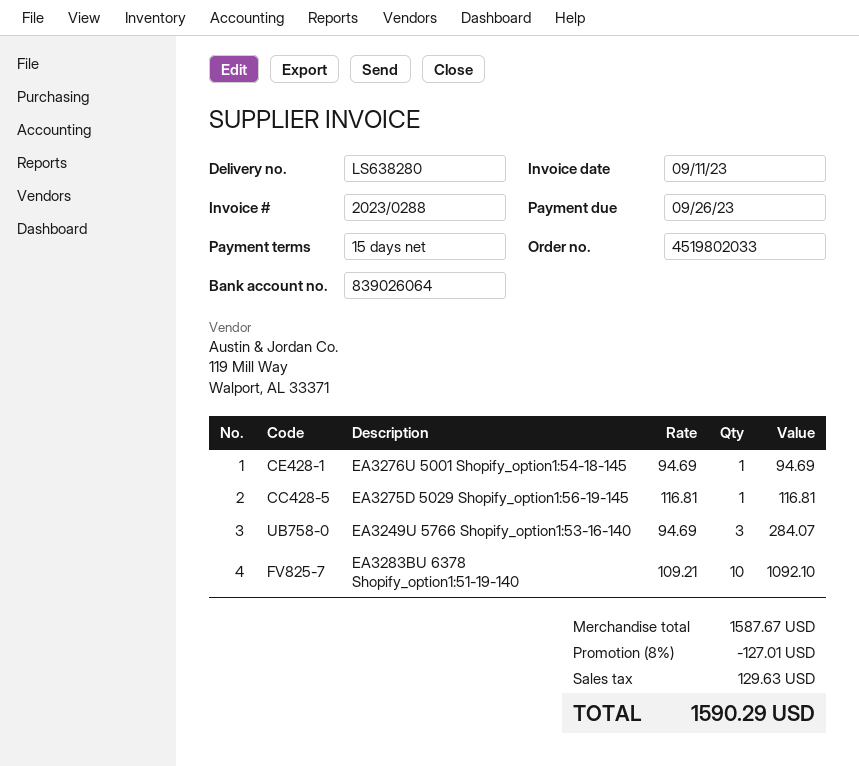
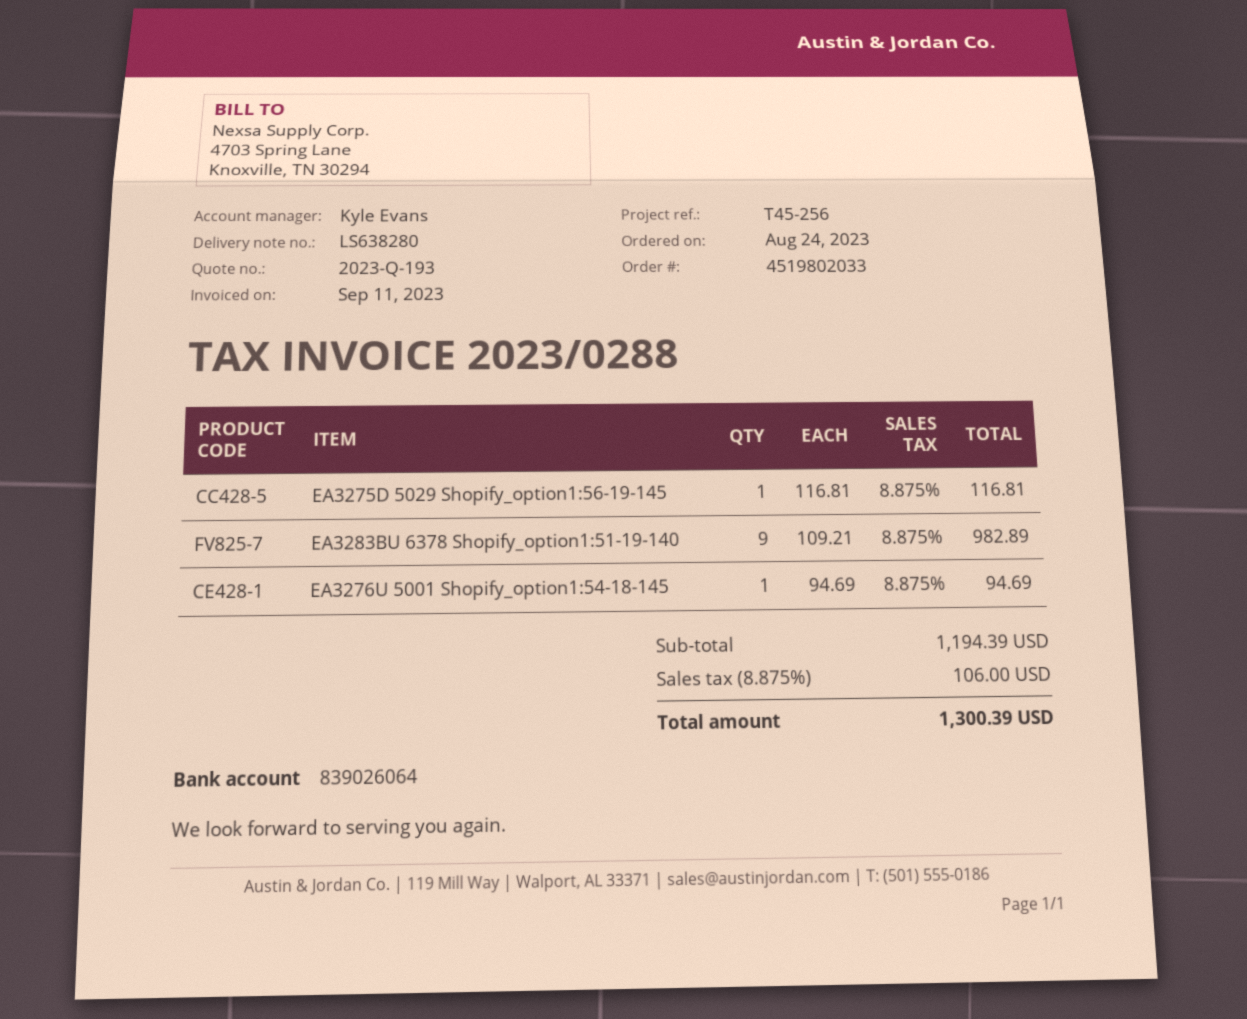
EA3249U 5766 Shopify_option1:53-16-140: 3 x 94.69 = 284.07 -> none
EA3283BU 6378 Shopify_option1:51-19-140: 10 x 109.21 = 1092.10 -> 9 x 109.21 = 982.89
subtotal: 1587.67 -> 1194.39
discount: 8% = 127.01 -> none
tax: 129.63 -> 106.00
total: 1590.29 -> 1300.39

